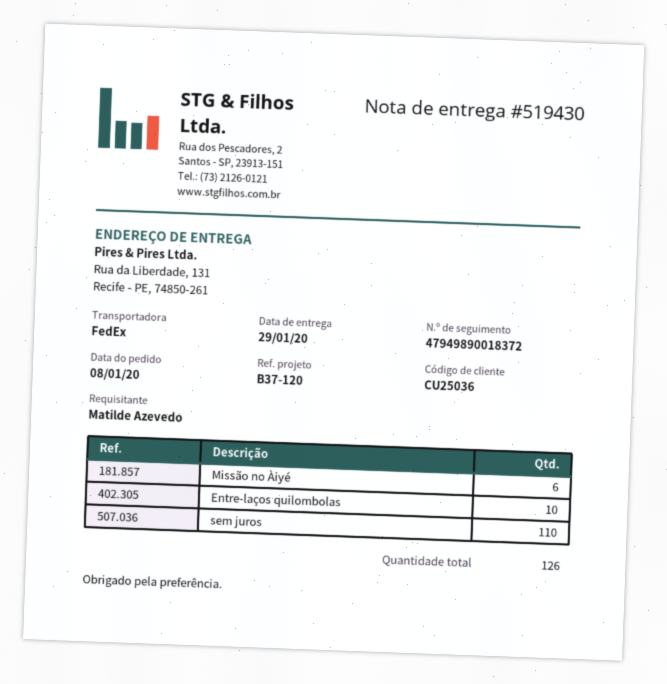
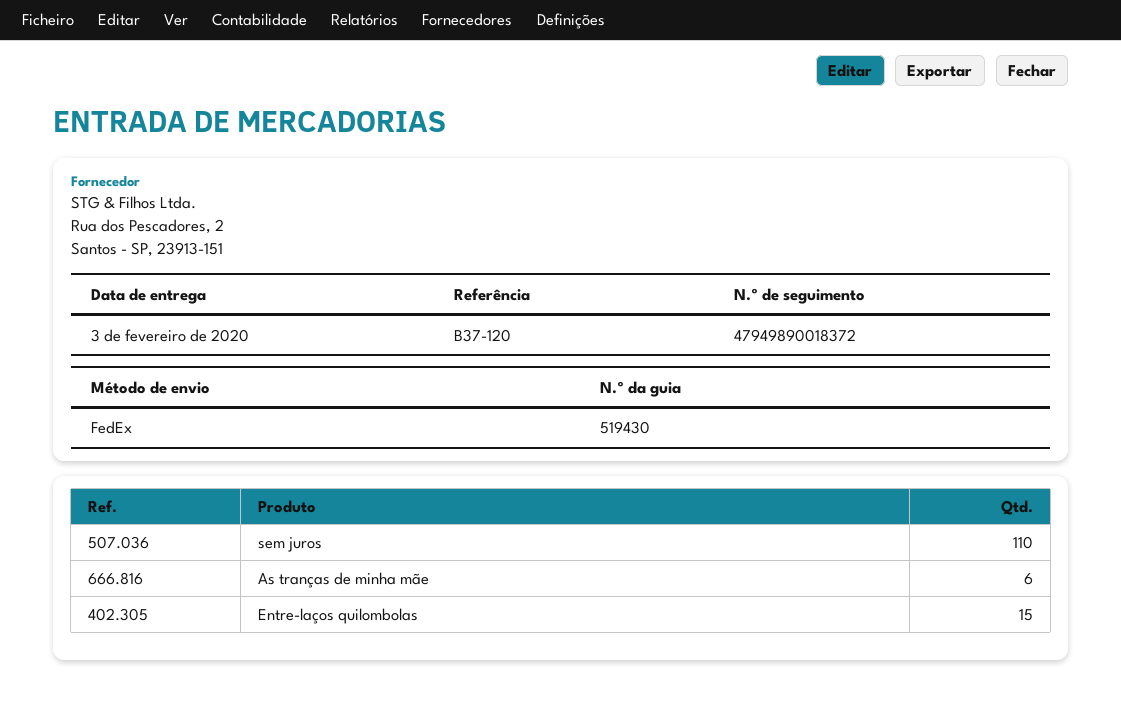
delivery date: 2020-01-29 -> 2020-02-03
Missão no Àiyé: 6 -> none
Entre-laços quilombolas: 10 -> 15
As tranças de minha mãe: none -> 6

